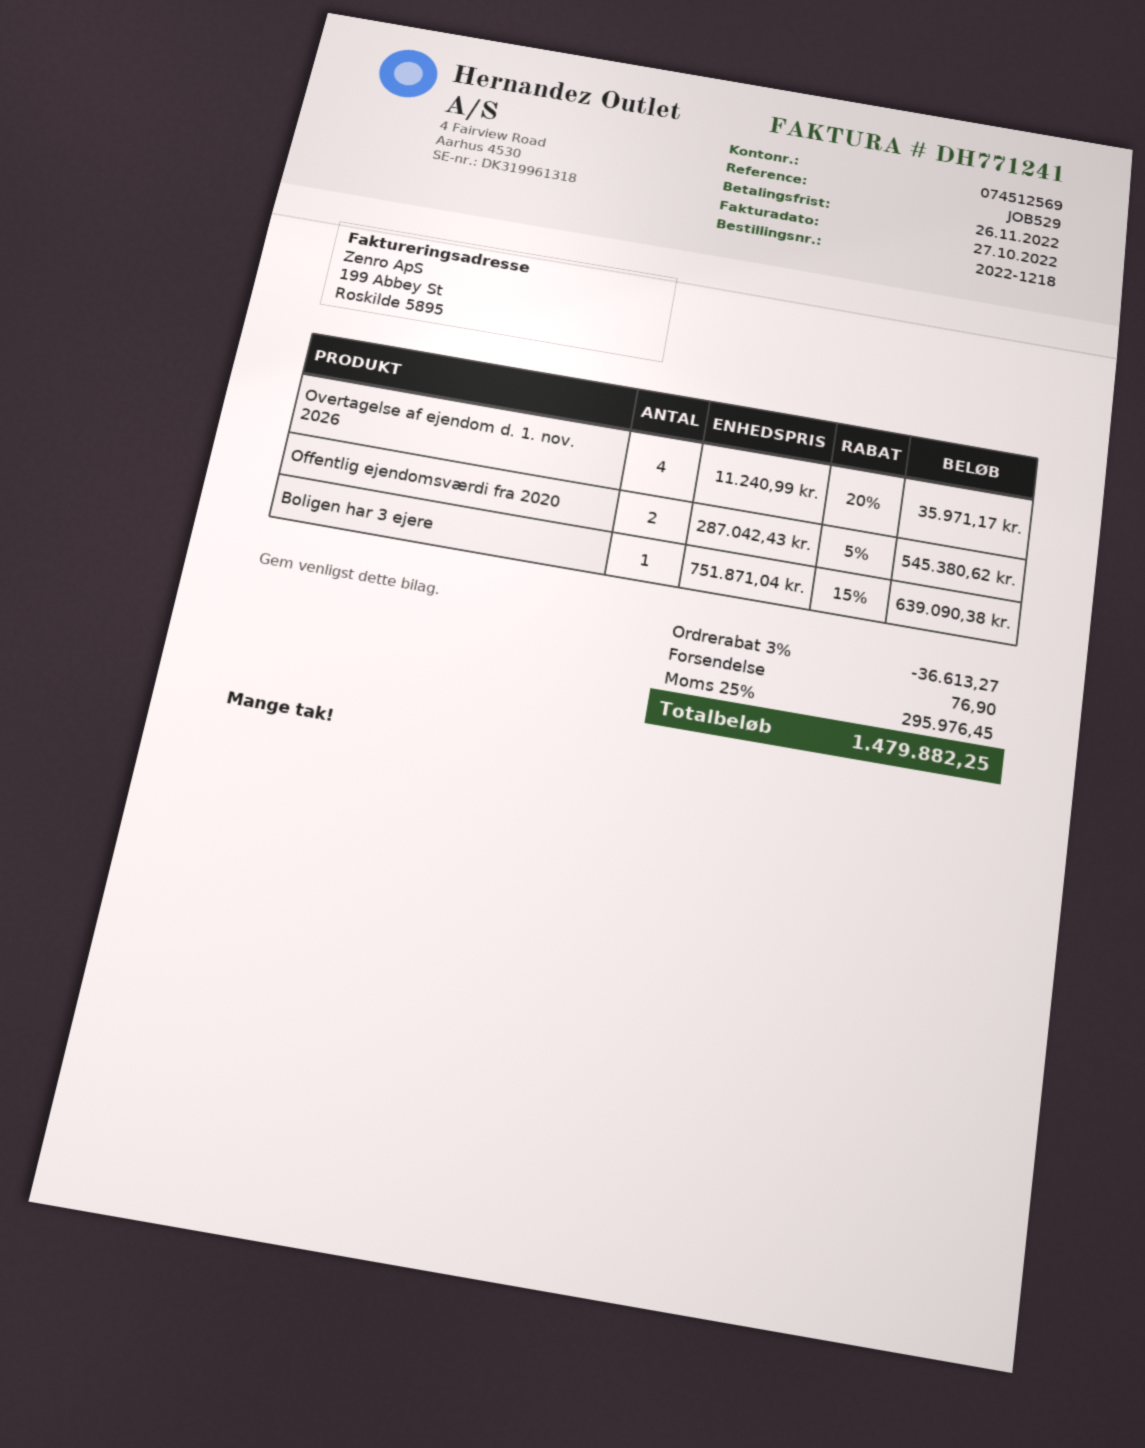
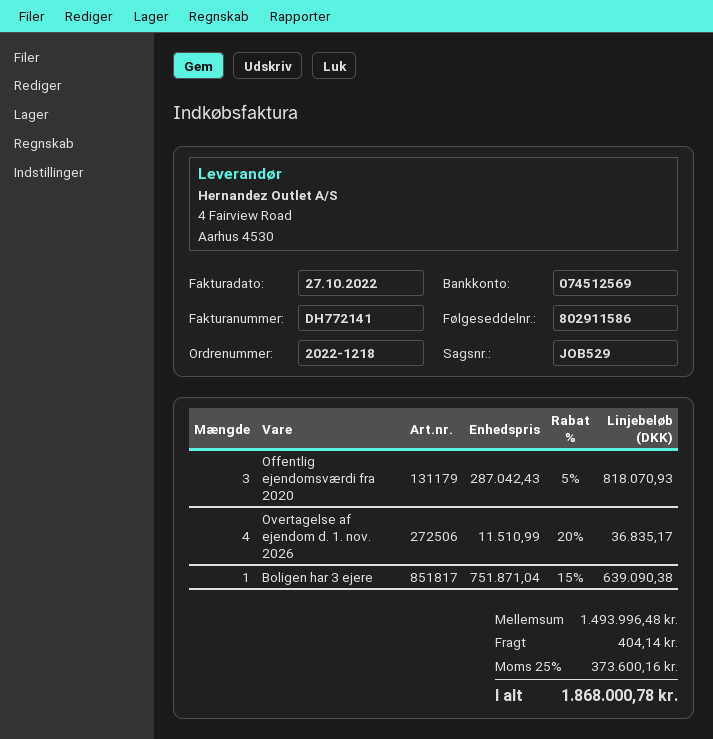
invoice number: DH771241 -> DH772141
Overtagelse af ejendom d. 1. nov. 2026: 4 x 11240.99 - 20% = 35971.17 -> 4 x 11510.99 - 20% = 36835.17
Offentlig ejendomsværdi fra 2020: 2 x 287042.43 - 5% = 545380.62 -> 3 x 287042.43 - 5% = 818070.93
discount: 3% = 36613.27 -> none
shipping: 76.90 -> 404.14
tax: 25% = 295976.45 -> 25% = 373600.16
total: 1479882.25 -> 1868000.78

